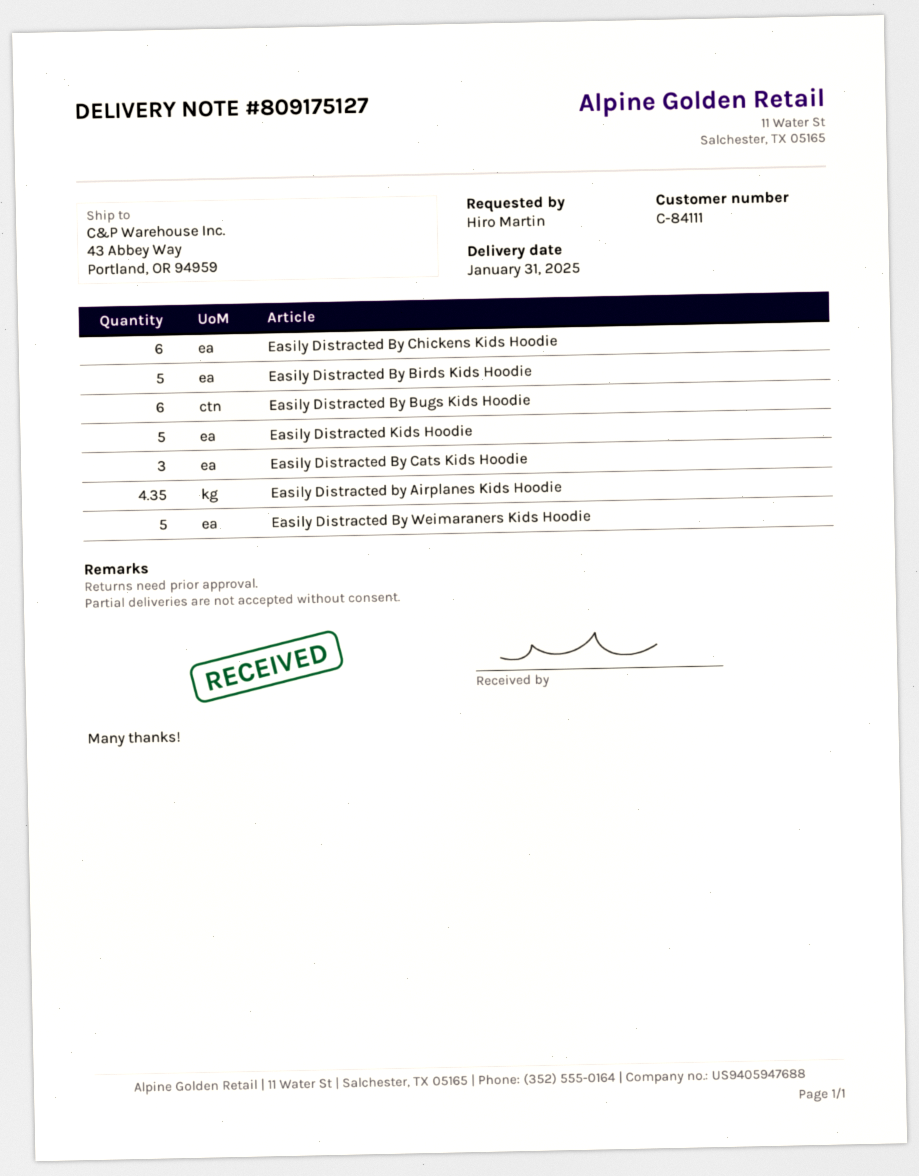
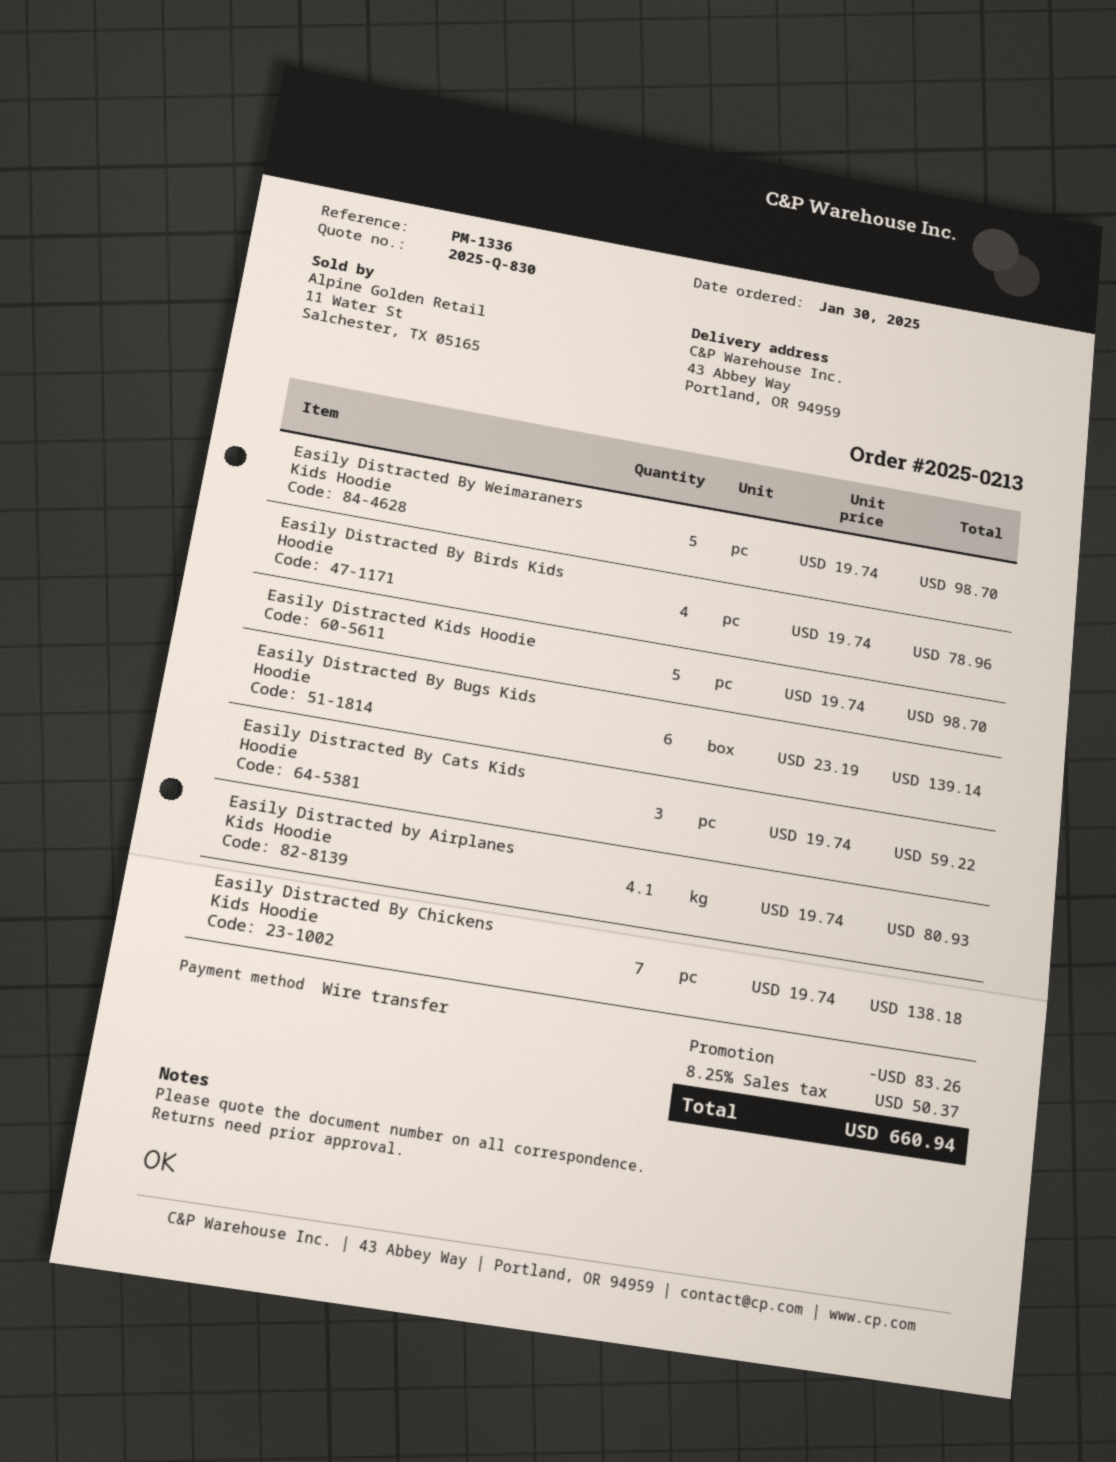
Easily Distracted By Chickens Kids Hoodie: 6 -> 7
Easily Distracted By Birds Kids Hoodie: 5 -> 4
Easily Distracted by Airplanes Kids Hoodie: 4.35 -> 4.1

